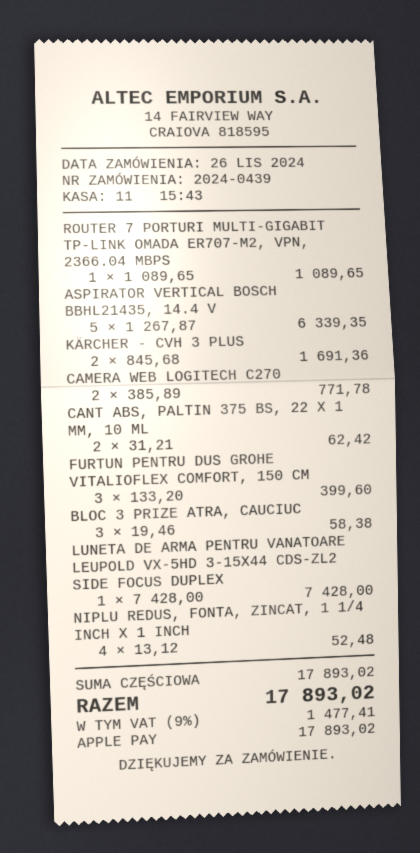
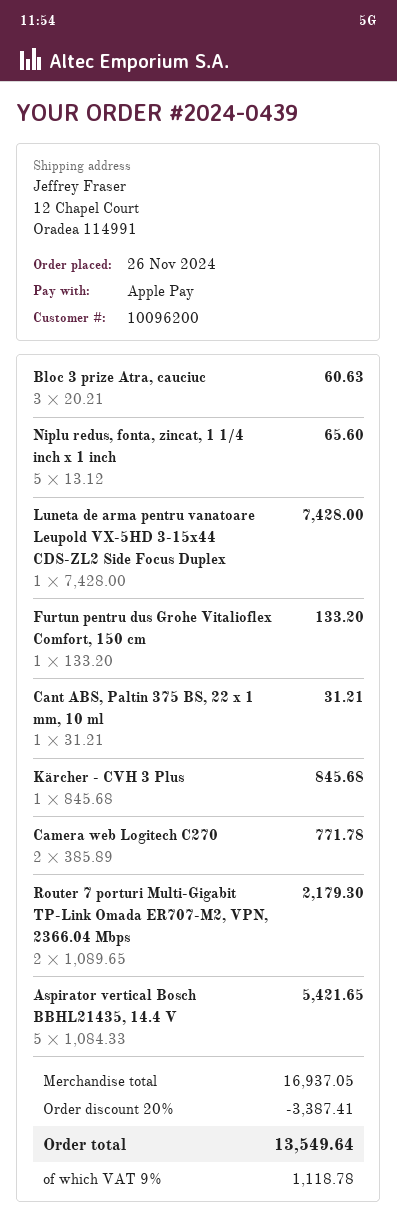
ROUTER 7 PORTURI MULTI-GIGABIT TP-LINK OMADA ER707-M2, VPN, 2366.04 MBPS: 1 x 1089.65 = 1089.65 -> 2 x 1089.65 = 2179.30
ASPIRATOR VERTICAL BOSCH BBHL21435, 14.4 V: 5 x 1267.87 = 6339.35 -> 5 x 1084.33 = 5421.65
KÄRCHER - CVH 3 PLUS: 2 x 845.68 = 1691.36 -> 1 x 845.68 = 845.68
CANT ABS, PALTIN 375 BS, 22 X 1 MM, 10 ML: 2 x 31.21 = 62.42 -> 1 x 31.21 = 31.21
FURTUN PENTRU DUS GROHE VITALIOFLEX COMFORT, 150 CM: 3 x 133.20 = 399.60 -> 1 x 133.20 = 133.20
BLOC 3 PRIZE ATRA, CAUCIUC: 3 x 19.46 = 58.38 -> 3 x 20.21 = 60.63
NIPLU REDUS, FONTA, ZINCAT, 1 1/4 INCH X 1 INCH: 4 x 13.12 = 52.48 -> 5 x 13.12 = 65.60
subtotal: 17893.02 -> 16937.05
discount: none -> 20% = 3387.41
tax: 9% = 1477.41 -> 9% = 1118.78
total: 17893.02 -> 13549.64

